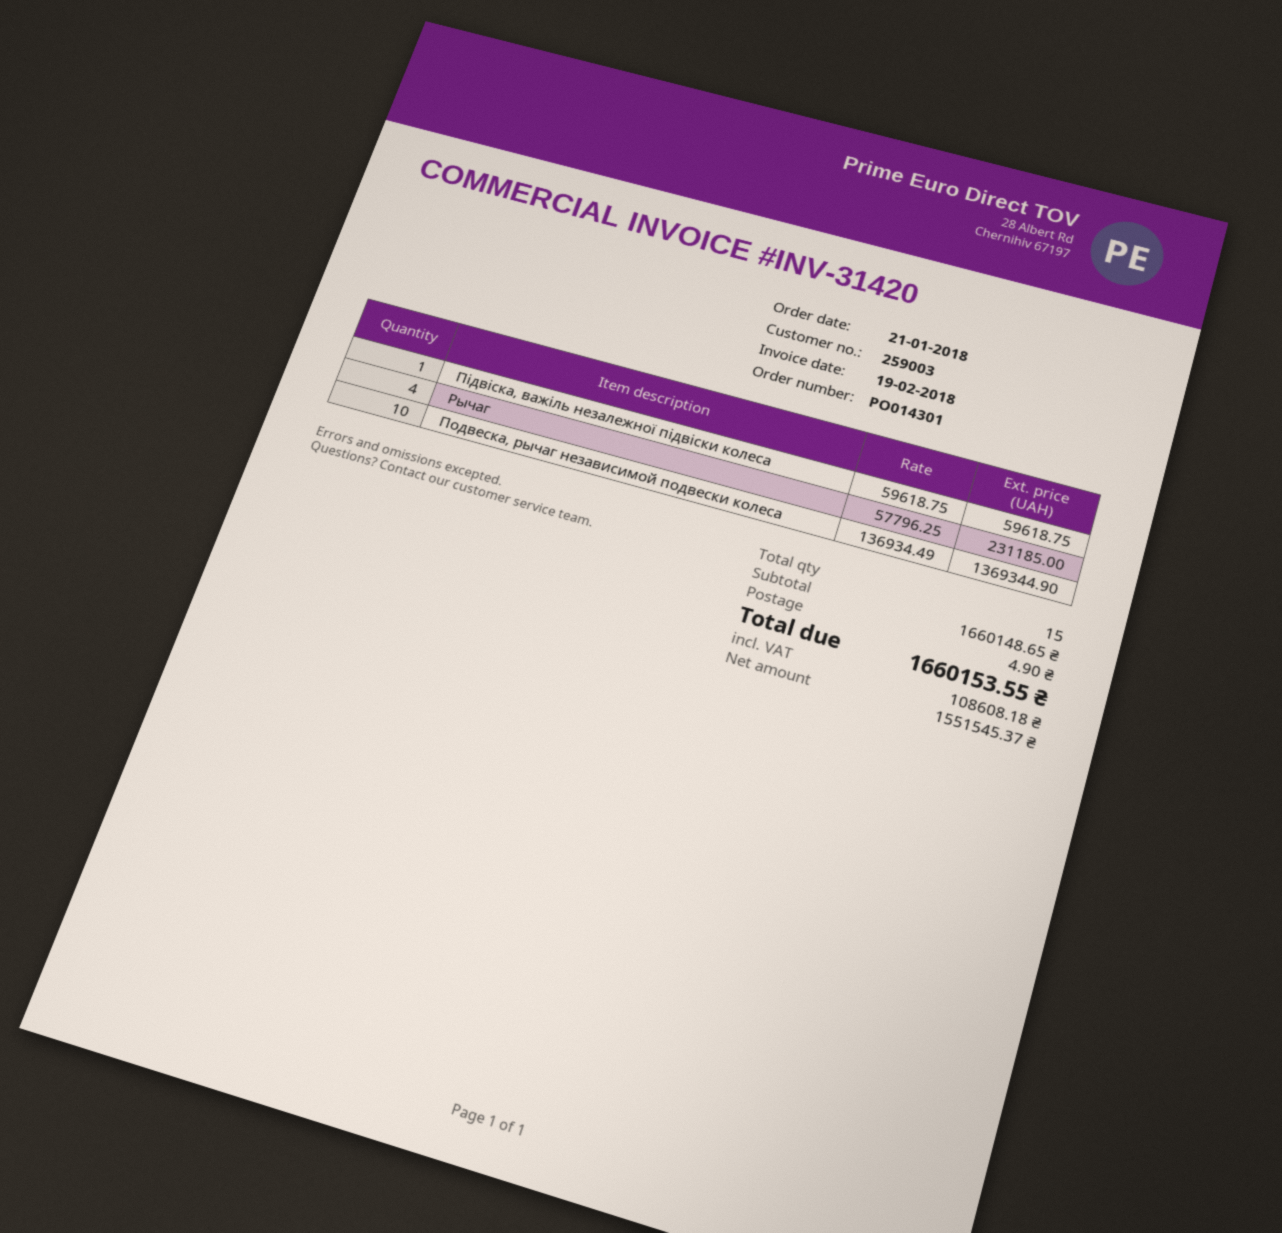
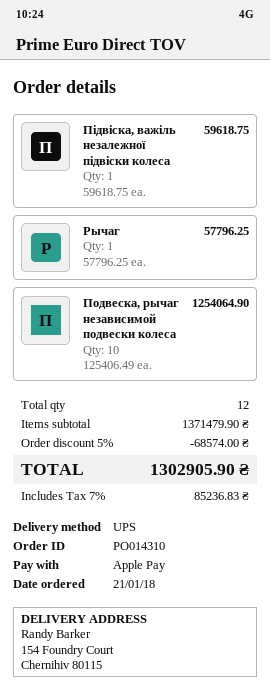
order number: PO014301 -> PO014310
Рычаг: 4 x 57796.25 = 231185.00 -> 1 x 57796.25 = 57796.25
Подвеска, рычаг независимой подвески колеса: 10 x 136934.49 = 1369344.90 -> 10 x 125406.49 = 1254064.90
total quantity: 15 -> 12
subtotal: 1660148.65 -> 1371479.90
discount: none -> 5% = 68574.00
shipping: 4.90 -> none
tax: 108608.18 -> 85236.83
total: 1660153.55 -> 1302905.90

